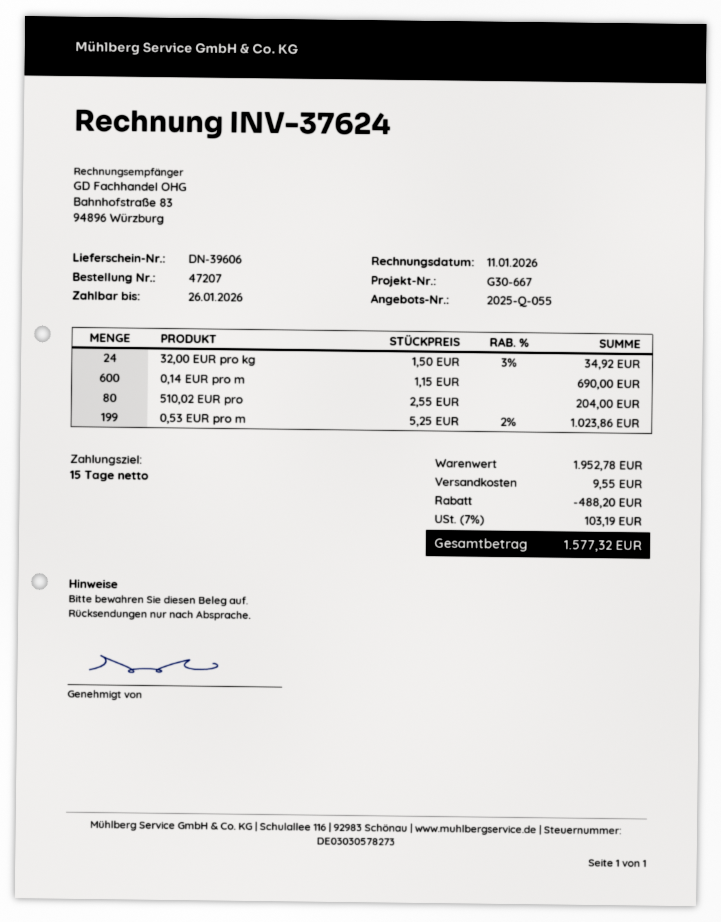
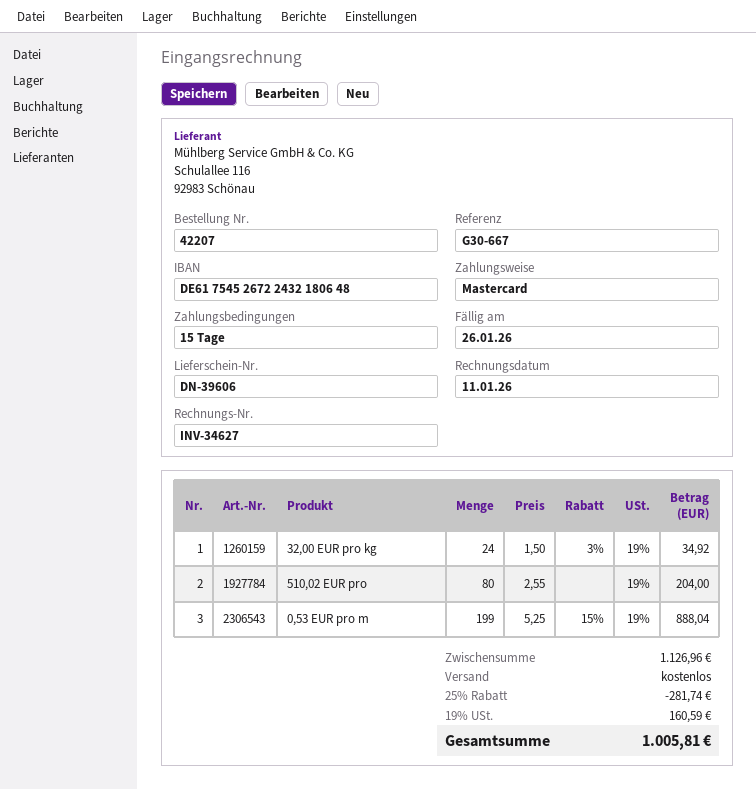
order number: 47207 -> 42207
invoice number: INV-37624 -> INV-34627
0,14 EUR pro m: 600 x 1.15 = 690.00 -> none
0,53 EUR pro m: 199 x 5.25 - 2% = 1023.86 -> 199 x 5.25 - 15% = 888.04
subtotal: 1952.78 -> 1126.96
discount: 488.20 -> 281.74
shipping: 9.55 -> 0.00
tax: 7% = 103.19 -> 19% = 160.59
total: 1577.32 -> 1005.81

